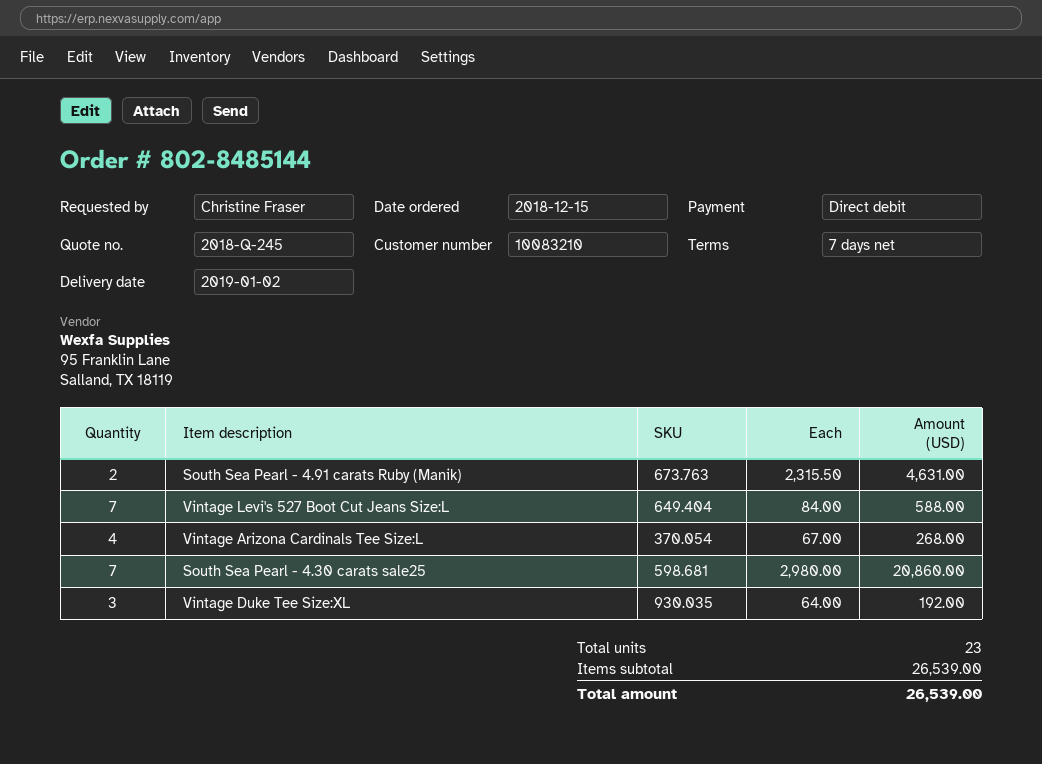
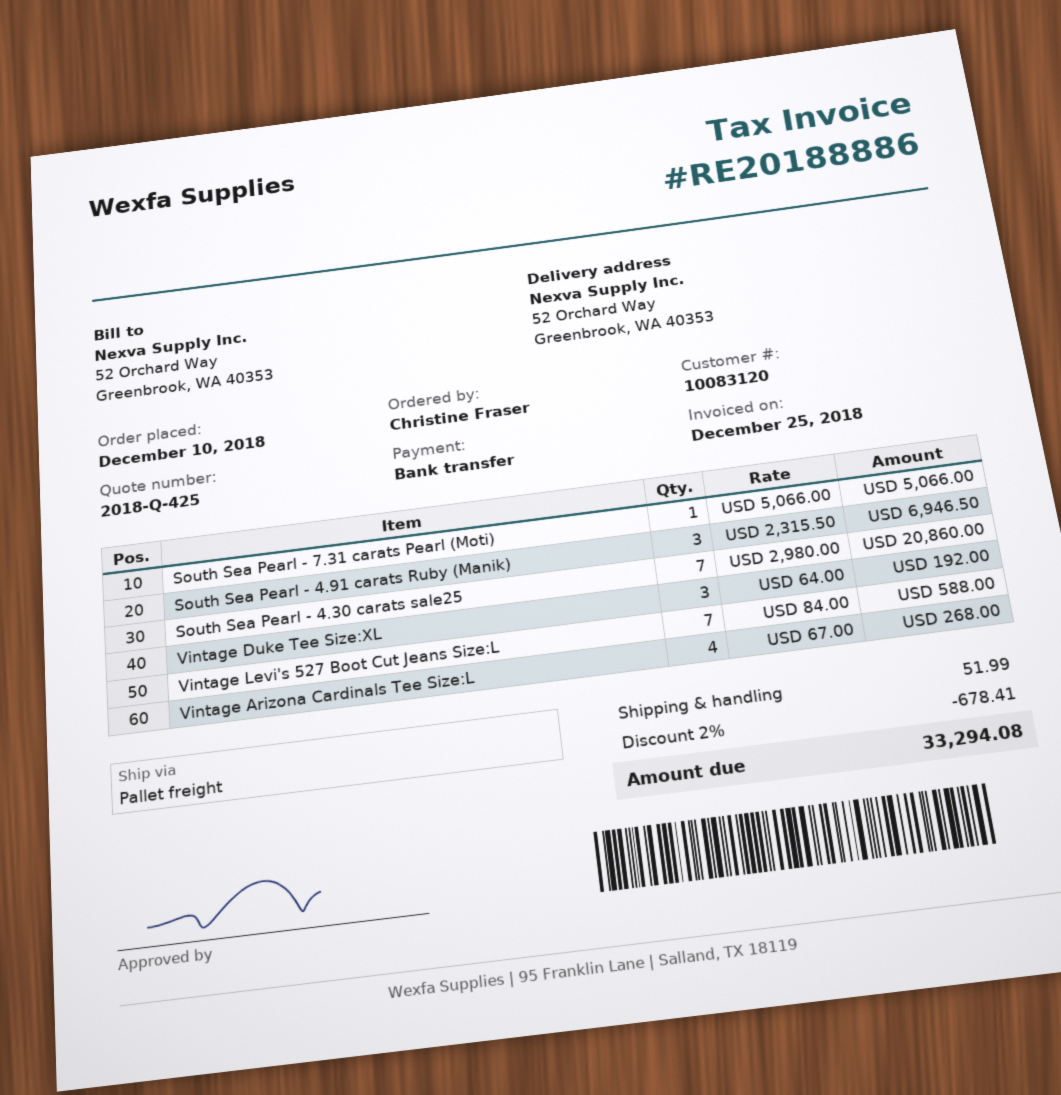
quote number: 2018-Q-245 -> 2018-Q-425
order date: 2018-12-15 -> 2018-12-10
customer number: 10083210 -> 10083120
payment method: direct debit -> bank transfer
South Sea Pearl - 4.91 carats Ruby (Manik): 2 x 2315.50 = 4631.00 -> 3 x 2315.50 = 6946.50
South Sea Pearl - 7.31 carats Pearl (Moti): none -> 1 x 5066.00 = 5066.00
discount: none -> 2% = 678.41
shipping: none -> 51.99
total: 26539.00 -> 33294.08

